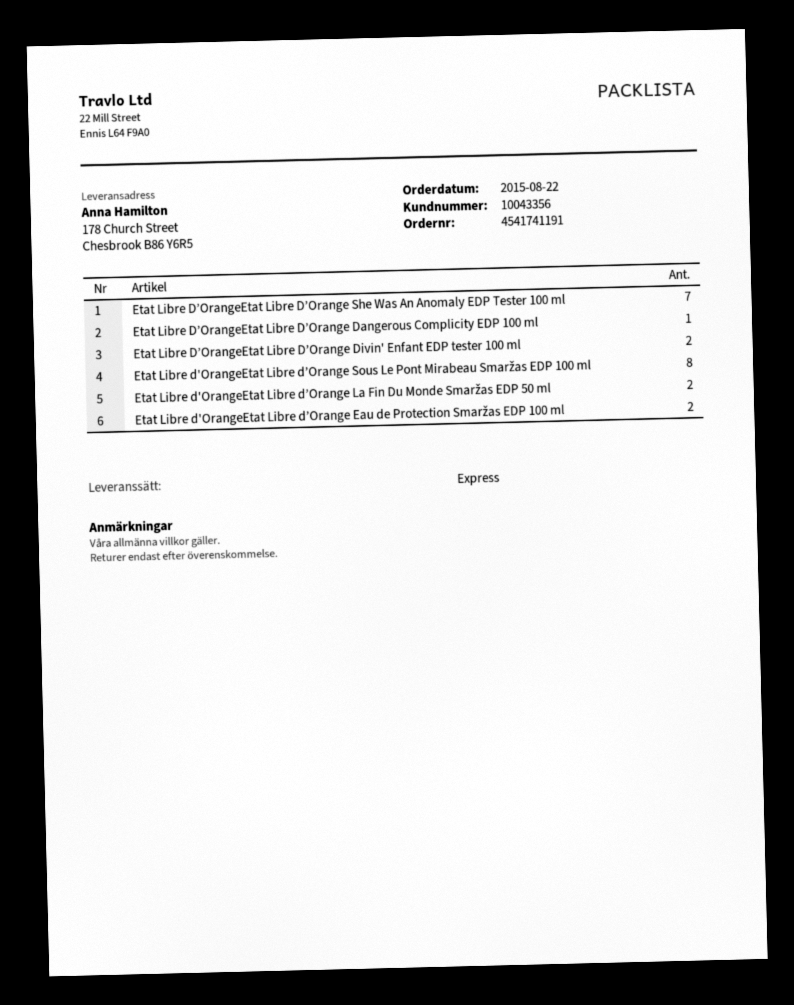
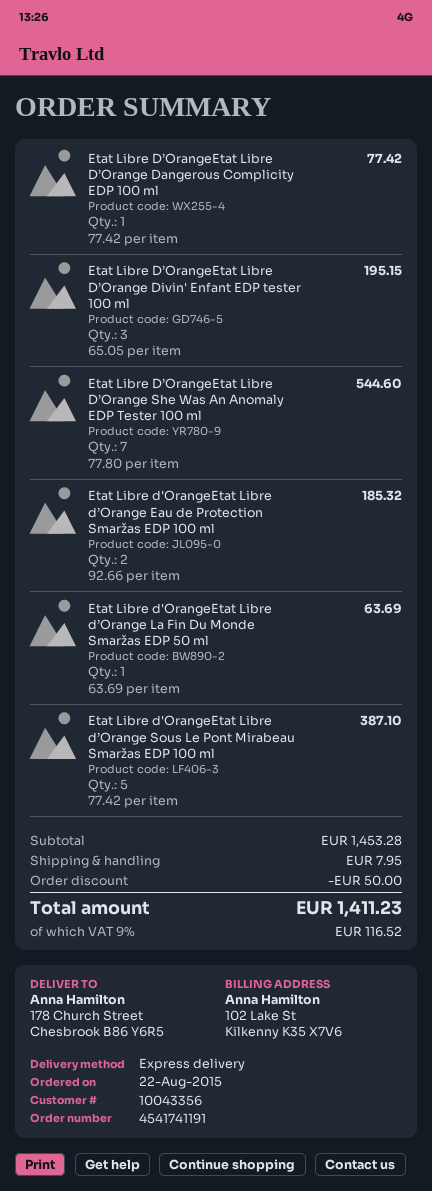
Etat Libre D’OrangeEtat Libre D’Orange Divin' Enfant EDP tester 100 ml: 2 -> 3
Etat Libre d'OrangeEtat Libre d’Orange Sous Le Pont Mirabeau Smaržas EDP 100 ml: 8 -> 5
Etat Libre d'OrangeEtat Libre d’Orange La Fin Du Monde Smaržas EDP 50 ml: 2 -> 1

